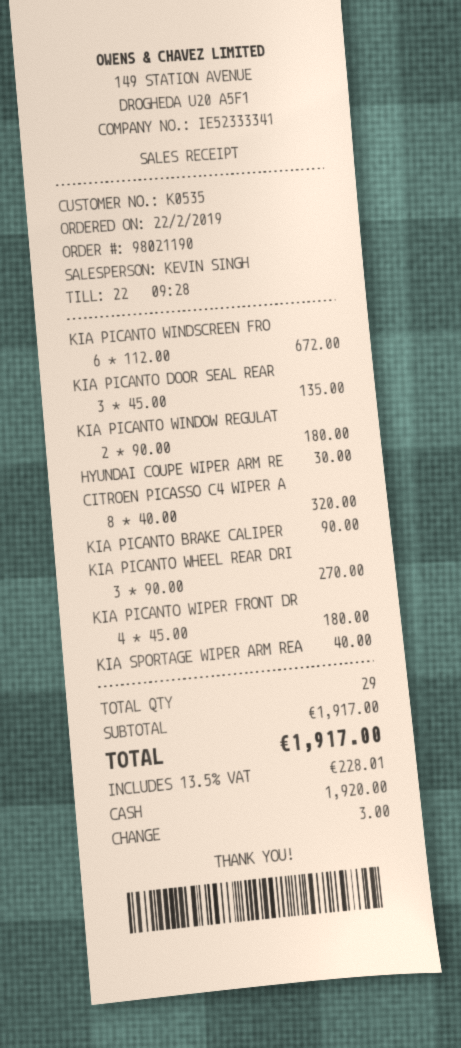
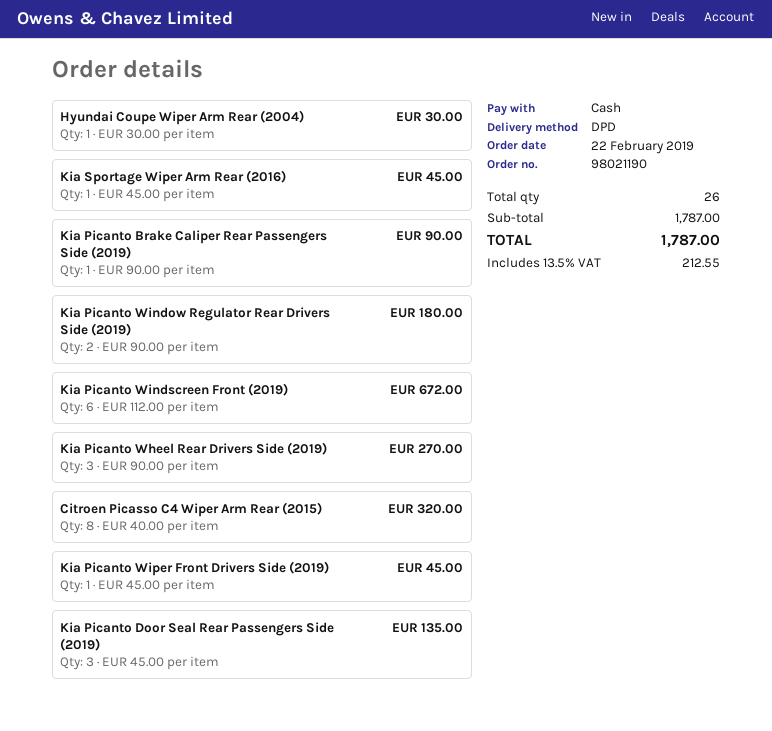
KIA PICANTO WIPER FRONT DR: 4 x 45.00 = 180.00 -> 1 x 45.00 = 45.00
KIA SPORTAGE WIPER ARM REA: 1 x 40.00 = 40.00 -> 1 x 45.00 = 45.00
total quantity: 29 -> 26
subtotal: 1917.00 -> 1787.00
tax: 13.5% = 228.01 -> 13.5% = 212.55
total: 1917.00 -> 1787.00

